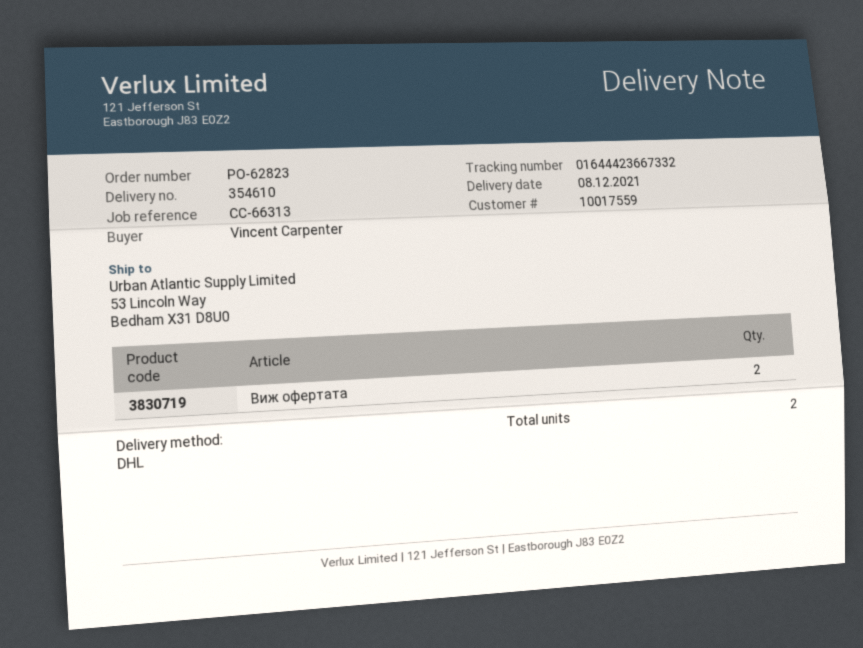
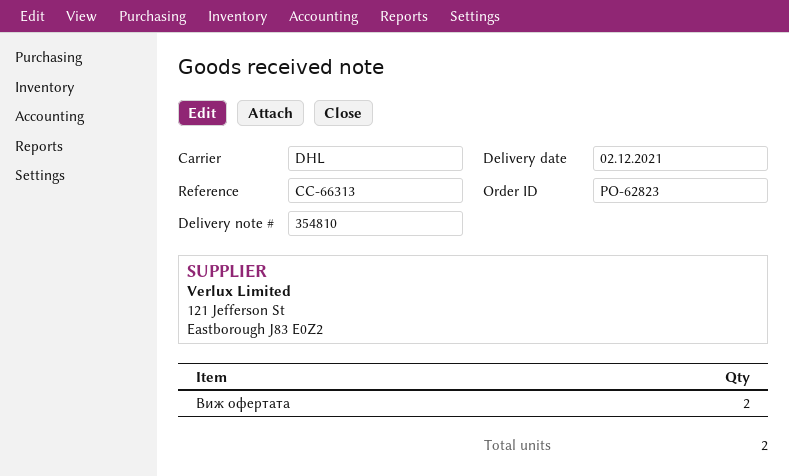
delivery note number: 354610 -> 354810
delivery date: 2021-12-08 -> 2021-12-02

